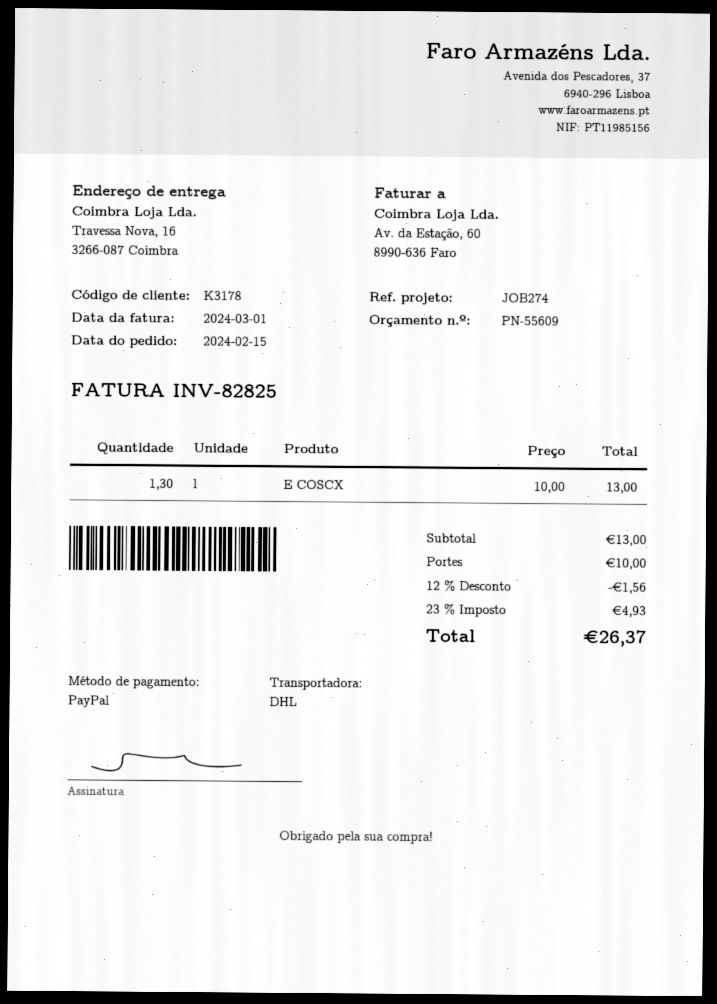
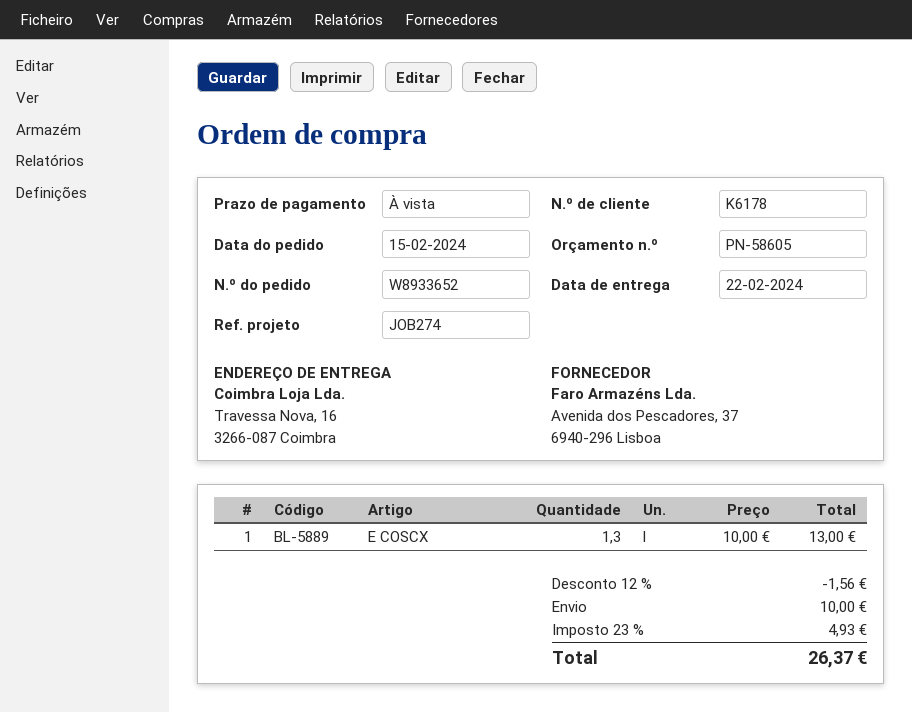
quote number: PN-55609 -> PN-58605
customer number: K3178 -> K6178

